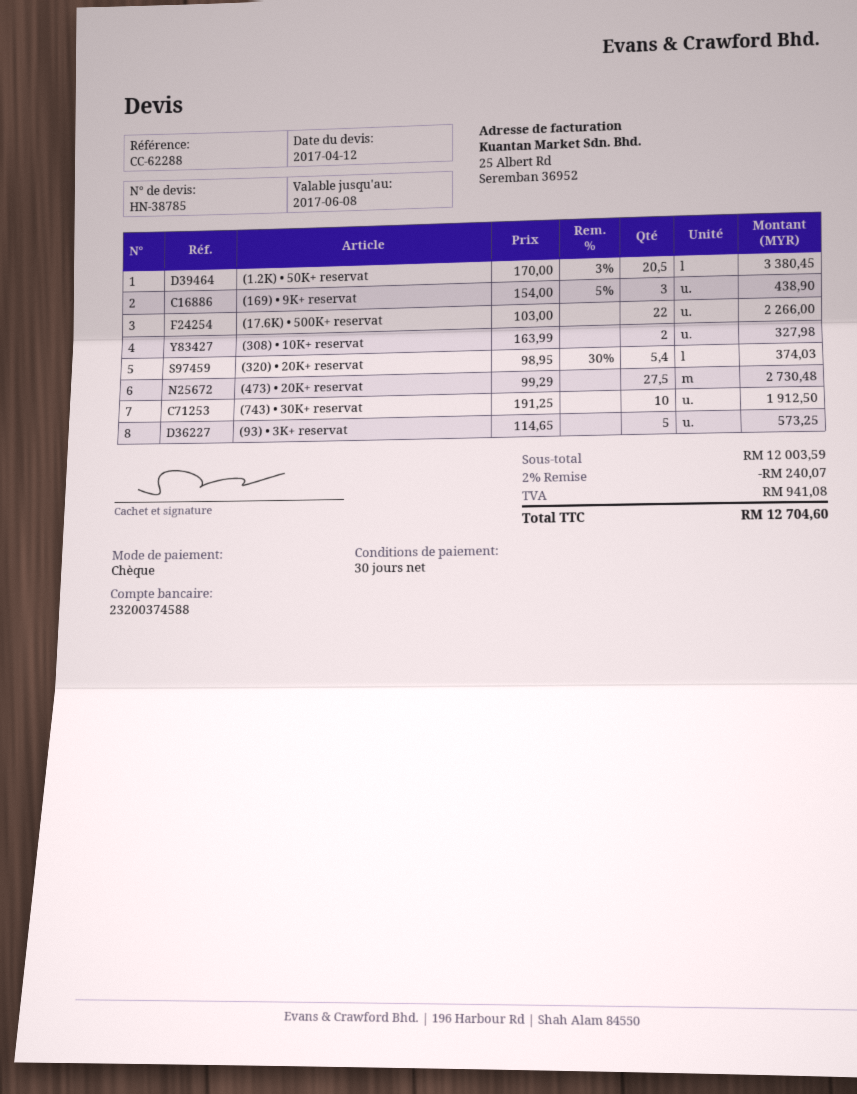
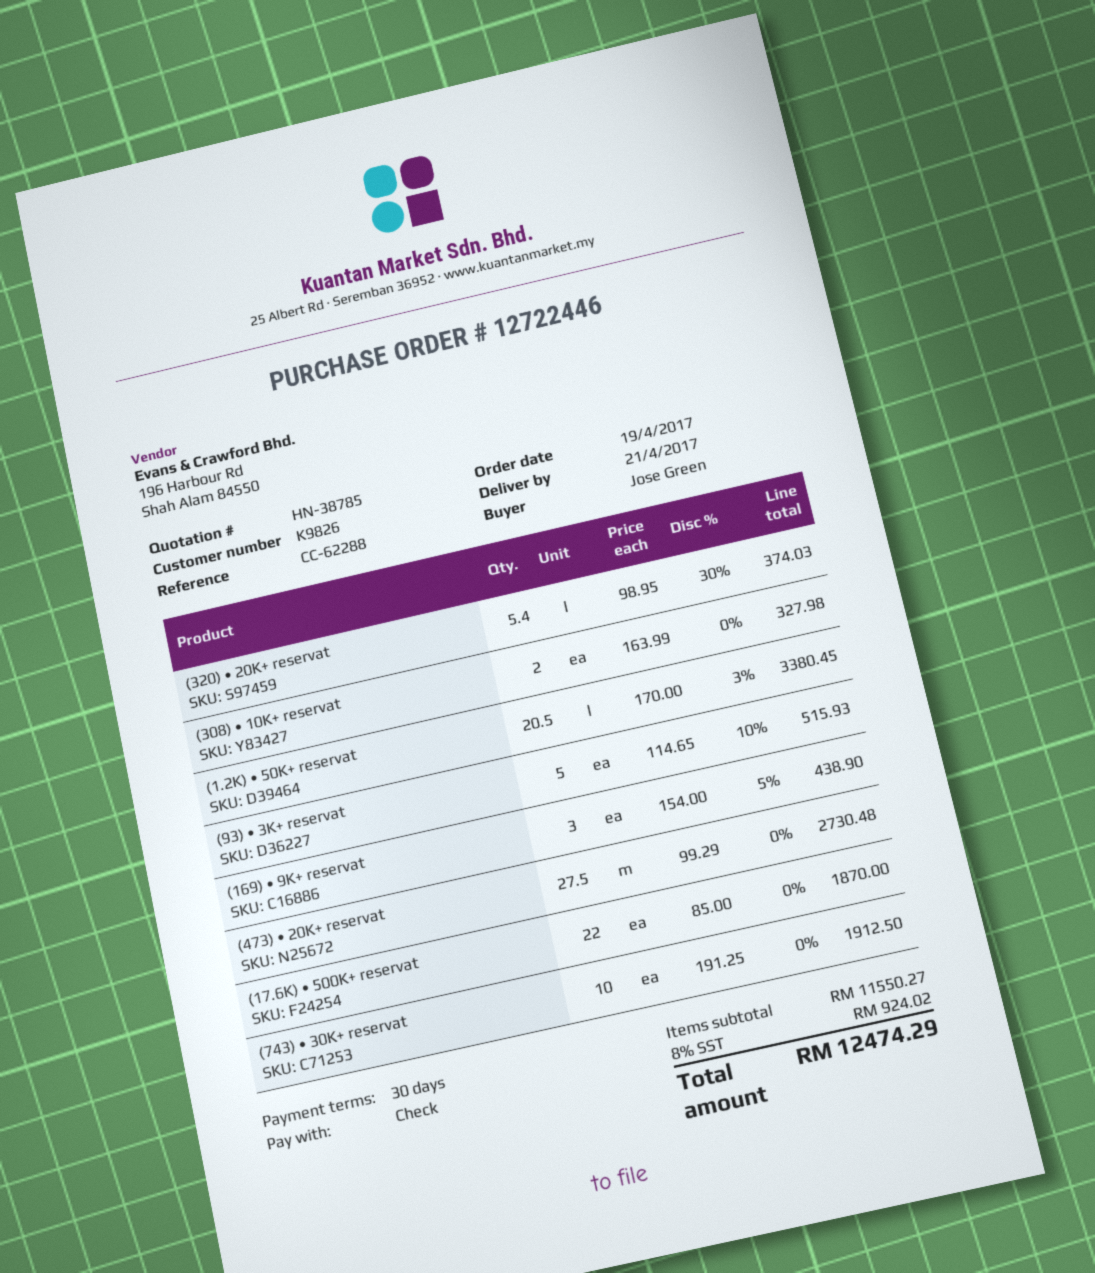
(17.6K) • 500K+ reservat: 22 x 103.00 = 2266.00 -> 22 x 85.00 = 1870.00
(93) • 3K+ reservat: 5 x 114.65 = 573.25 -> 5 x 114.65 - 10% = 515.93
subtotal: 12003.59 -> 11550.27
discount: 2% = 240.07 -> none
tax: 941.08 -> 924.02
total: 12704.60 -> 12474.29

